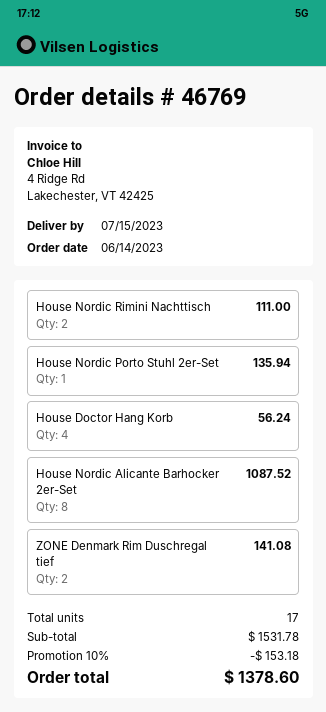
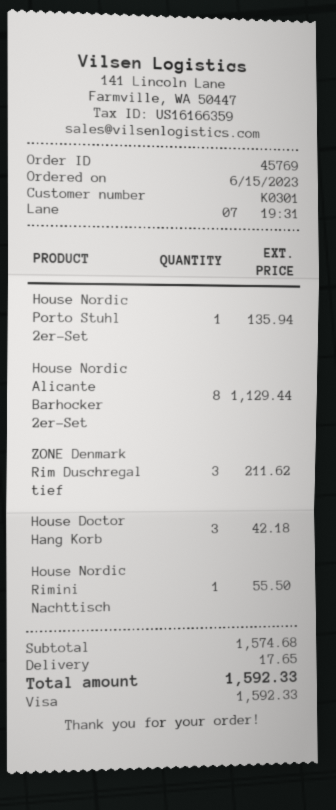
order number: 46769 -> 45769
order date: 2023-06-14 -> 2023-06-15
House Nordic Rimini Nachttisch: 2 for 111.00 -> 1 for 55.50
House Doctor Hang Korb: 4 for 56.24 -> 3 for 42.18
House Nordic Alicante Barhocker 2er-Set: 8 for 1087.52 -> 8 for 1129.44
ZONE Denmark Rim Duschregal tief: 2 for 141.08 -> 3 for 211.62
subtotal: 1531.78 -> 1574.68
discount: 10% = 153.18 -> none
shipping: none -> 17.65
total: 1378.60 -> 1592.33

